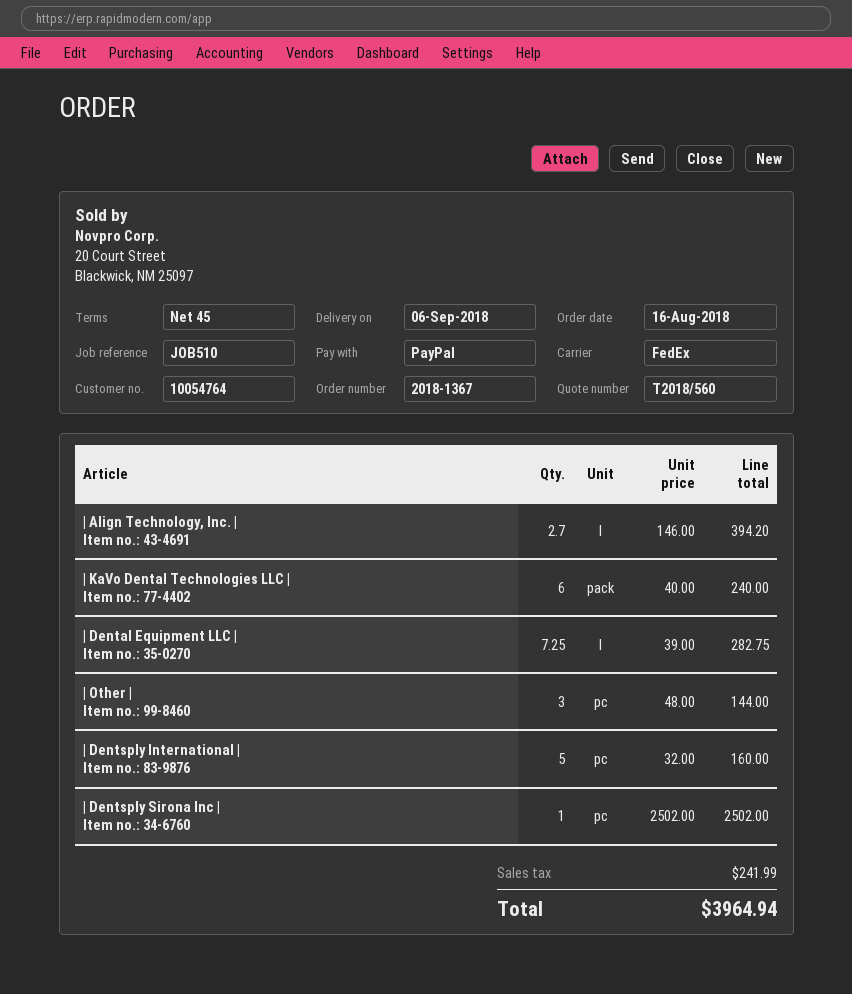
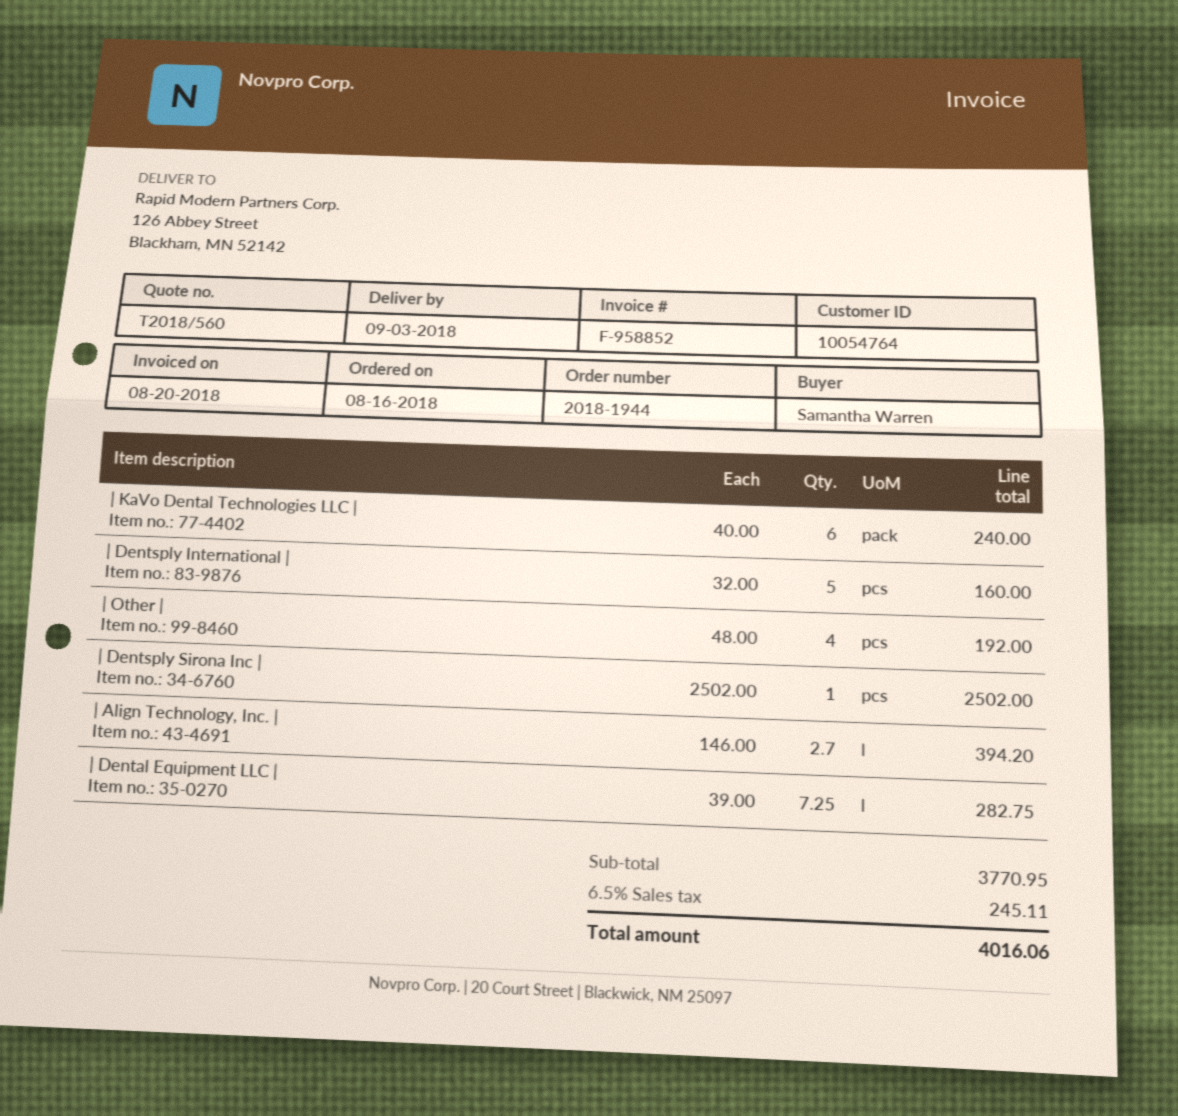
order number: 2018-1367 -> 2018-1944
delivery date: 2018-09-06 -> 2018-09-03
| Other |: 3 x 48.00 = 144.00 -> 4 x 48.00 = 192.00
tax: 241.99 -> 245.11
total: 3964.94 -> 4016.06

